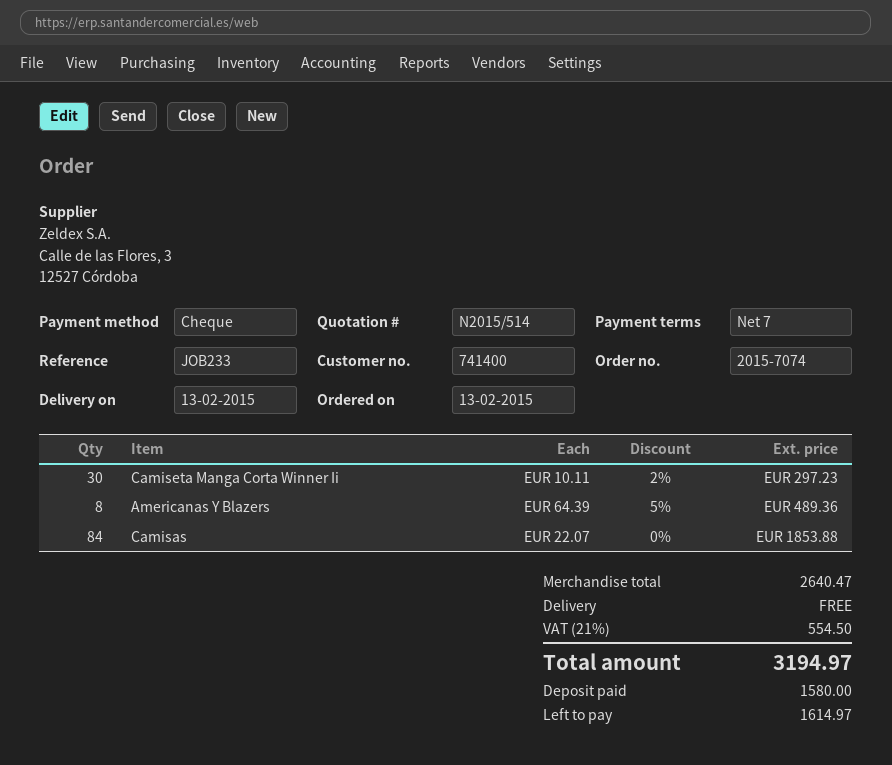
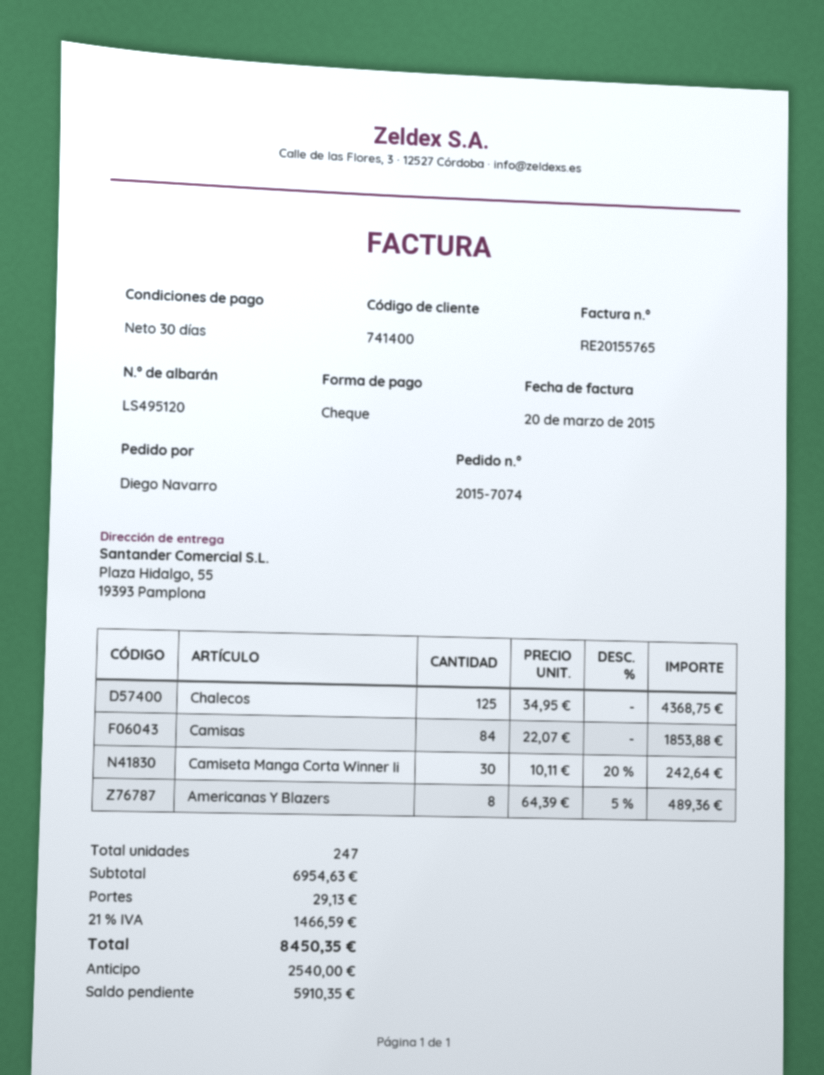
payment terms: 7 days -> 30 days
Camiseta Manga Corta Winner Ii: 30 x 10.11 - 2% = 297.23 -> 30 x 10.11 - 20% = 242.64
Chalecos: none -> 125 x 34.95 = 4368.75
subtotal: 2640.47 -> 6954.63
shipping: 0.00 -> 29.13
tax: 21% = 554.50 -> 21% = 1466.59
total: 3194.97 -> 8450.35
deposit: 1580.00 -> 2540.00
balance: 1614.97 -> 5910.35

